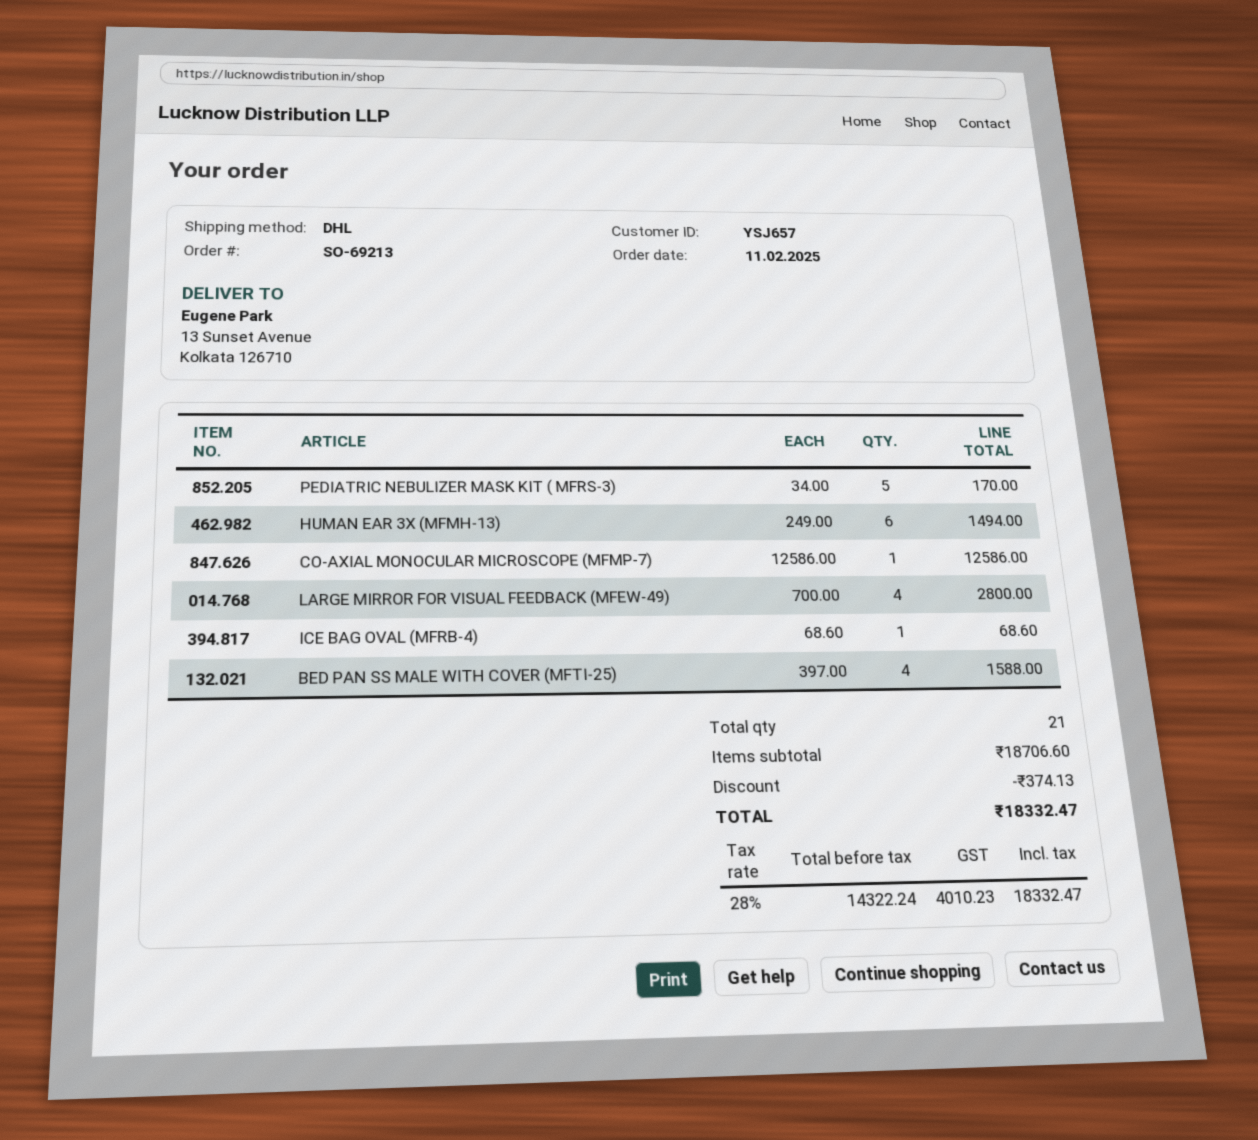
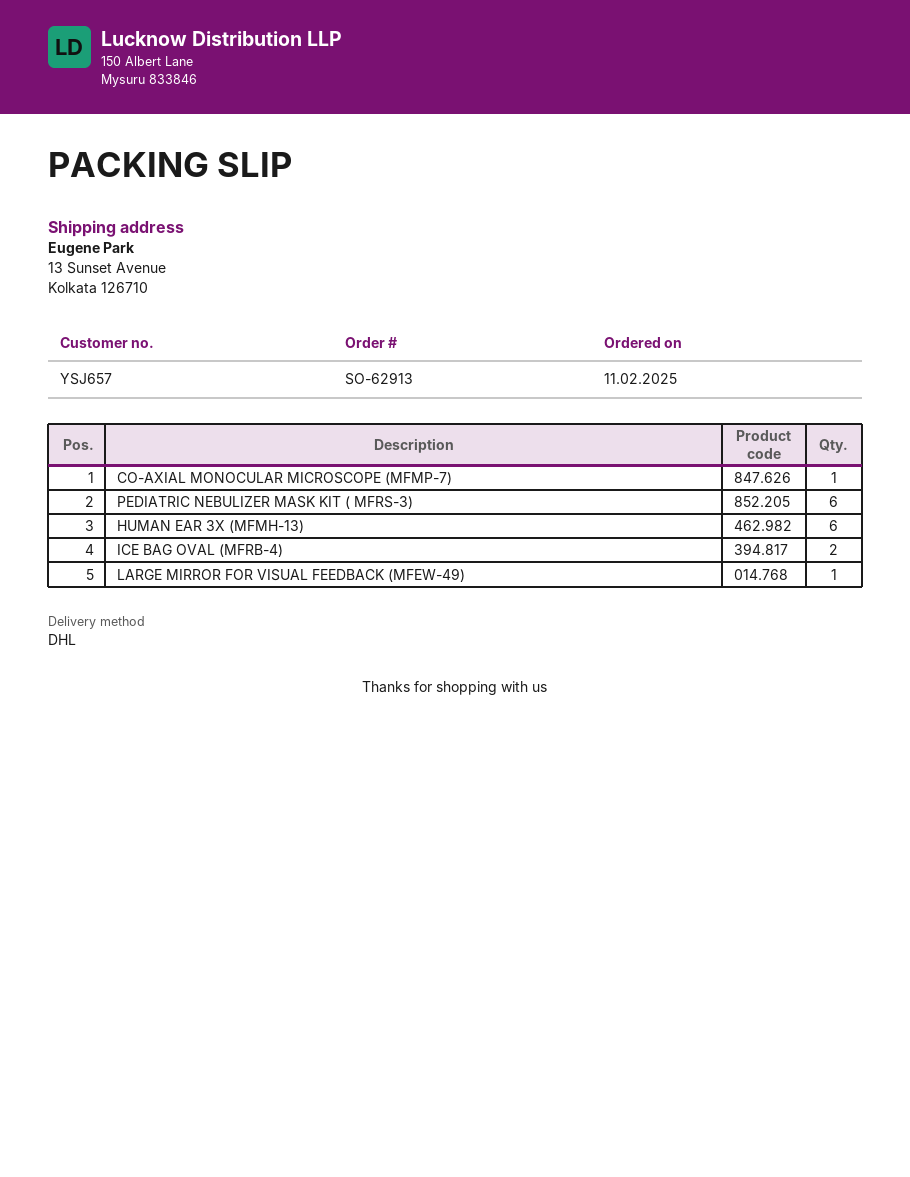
order number: SO-69213 -> SO-62913
PEDIATRIC NEBULIZER MASK KIT ( MFRS-3): 5 -> 6
LARGE MIRROR FOR VISUAL FEEDBACK (MFEW-49): 4 -> 1
ICE BAG OVAL (MFRB-4): 1 -> 2
BED PAN SS MALE WITH COVER (MFTI-25): 4 -> none

